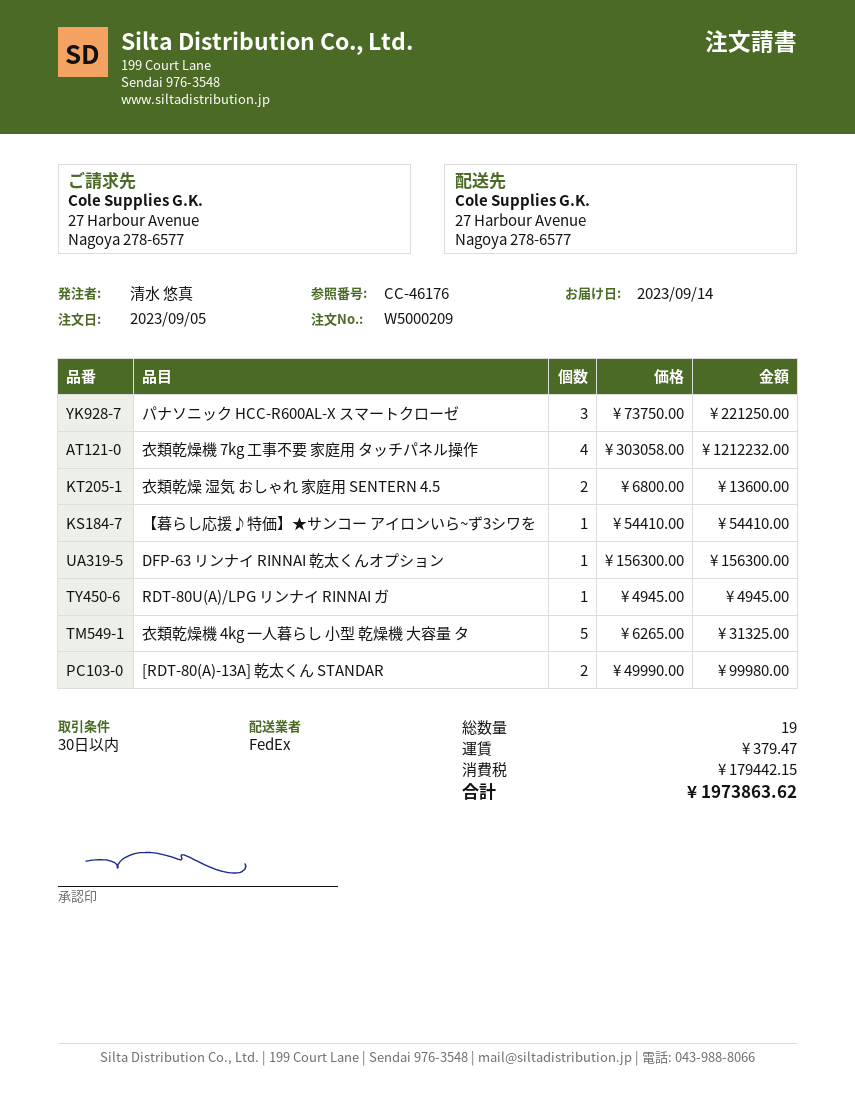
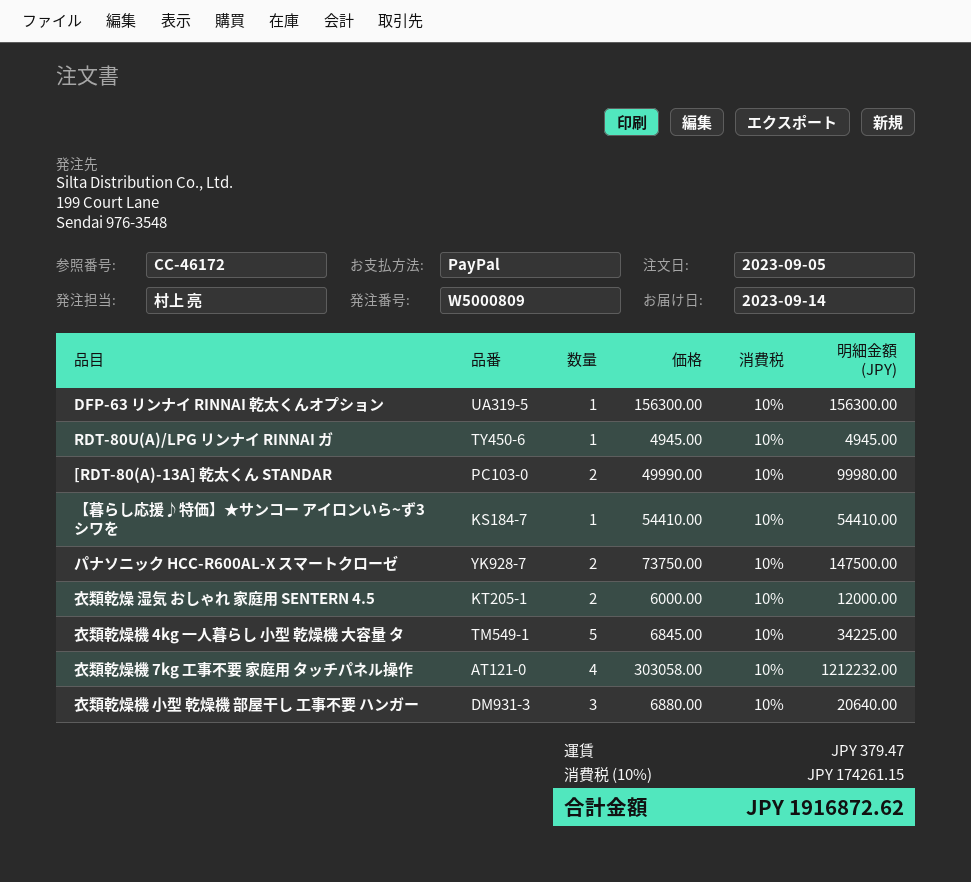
order number: W5000209 -> W5000809
reference: CC-46176 -> CC-46172
ordered by: 清水 悠真 -> 村上 亮
パナソニック HCC-R600AL-X スマートクローゼ: 3 x 73750.00 = 221250.00 -> 2 x 73750.00 = 147500.00
衣類乾燥 湿気 おしゃれ 家庭用 SENTERN 4.5: 2 x 6800.00 = 13600.00 -> 2 x 6000.00 = 12000.00
衣類乾燥機 4kg 一人暮らし 小型 乾燥機 大容量 タ: 5 x 6265.00 = 31325.00 -> 5 x 6845.00 = 34225.00
衣類乾燥機 小型 乾燥機 部屋干し 工事不要 ハンガー: none -> 3 x 6880.00 = 20640.00
tax: 179442.15 -> 174261.15
total: 1973863.62 -> 1916872.62

